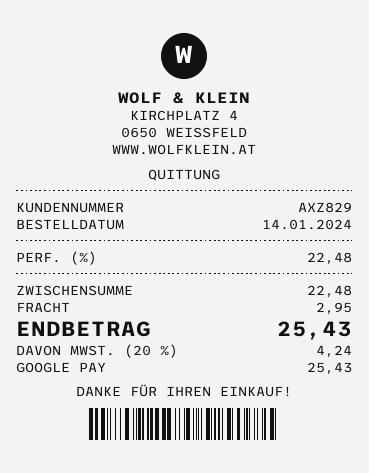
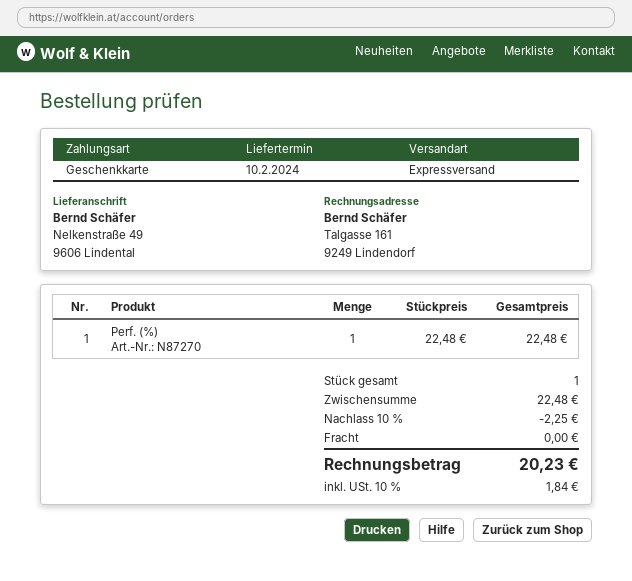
payment method: Google Pay -> gift card
discount: none -> 10% = 2.25
shipping: 2.95 -> 0.00
tax: 20% = 4.24 -> 10% = 1.84
total: 25.43 -> 20.23

